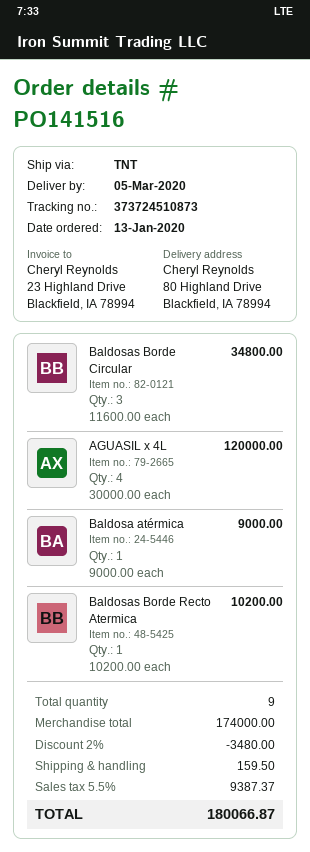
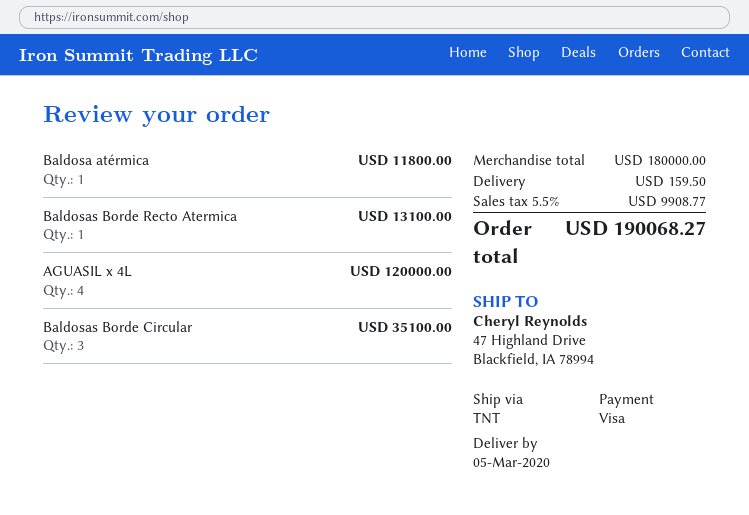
ship to: 80 Highland Drive, Blackfield, IA 78994 -> 47 Highland Drive, Blackfield, IA 78994
Baldosas Borde Circular: 3 for 34800.00 -> 3 for 35100.00
Baldosa atérmica: 1 for 9000.00 -> 1 for 11800.00
Baldosas Borde Recto Atermica: 1 for 10200.00 -> 1 for 13100.00
subtotal: 174000.00 -> 180000.00
discount: 2% = 3480.00 -> none
tax: 5.5% = 9387.37 -> 5.5% = 9908.77
total: 180066.87 -> 190068.27

